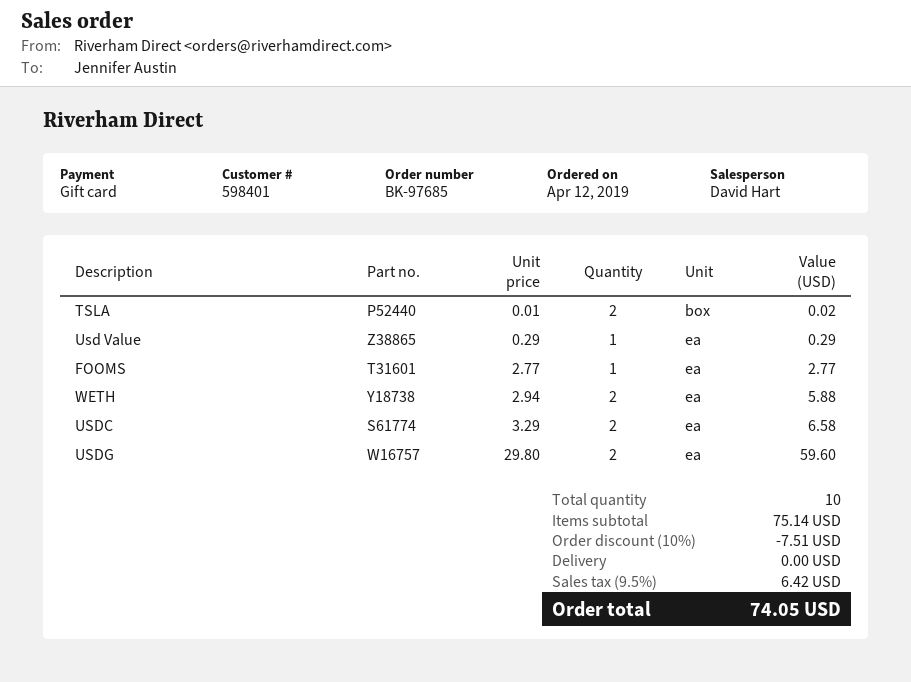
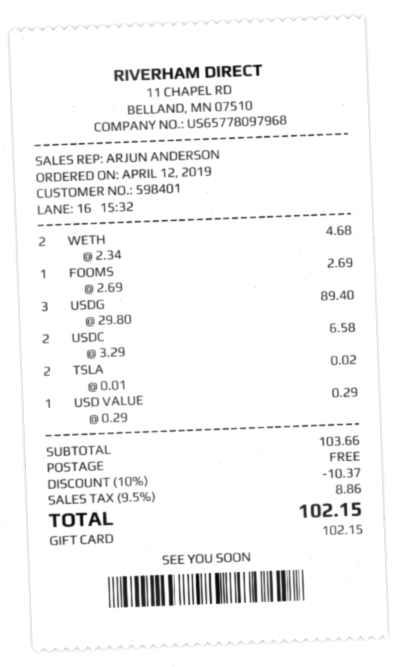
sales rep: David Hart -> ARJUN ANDERSON
FOOMS: 1 x 2.77 = 2.77 -> 1 x 2.69 = 2.69
WETH: 2 x 2.94 = 5.88 -> 2 x 2.34 = 4.68
USDG: 2 x 29.80 = 59.60 -> 3 x 29.80 = 89.40
subtotal: 75.14 -> 103.66
discount: 10% = 7.51 -> 10% = 10.37
tax: 9.5% = 6.42 -> 9.5% = 8.86
total: 74.05 -> 102.15

